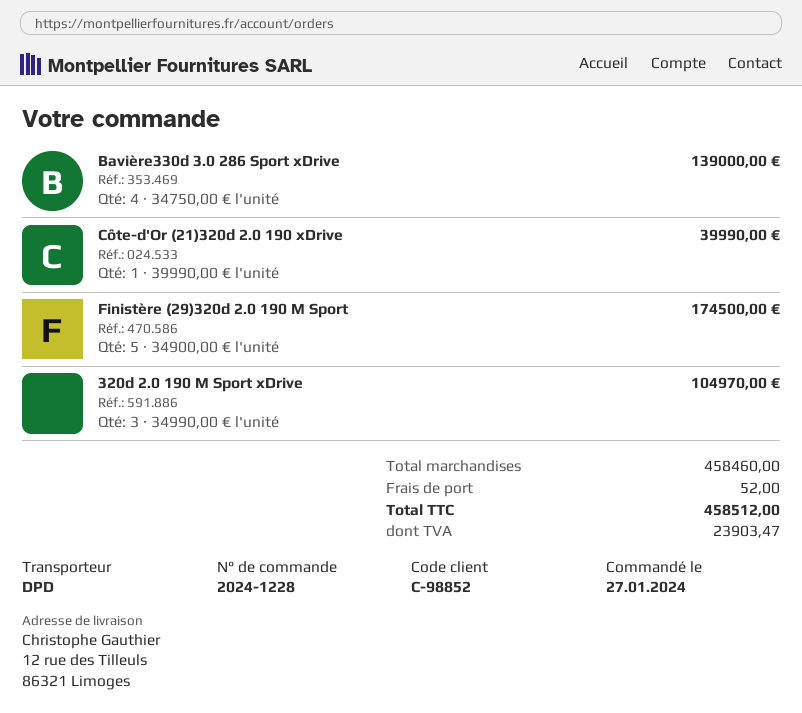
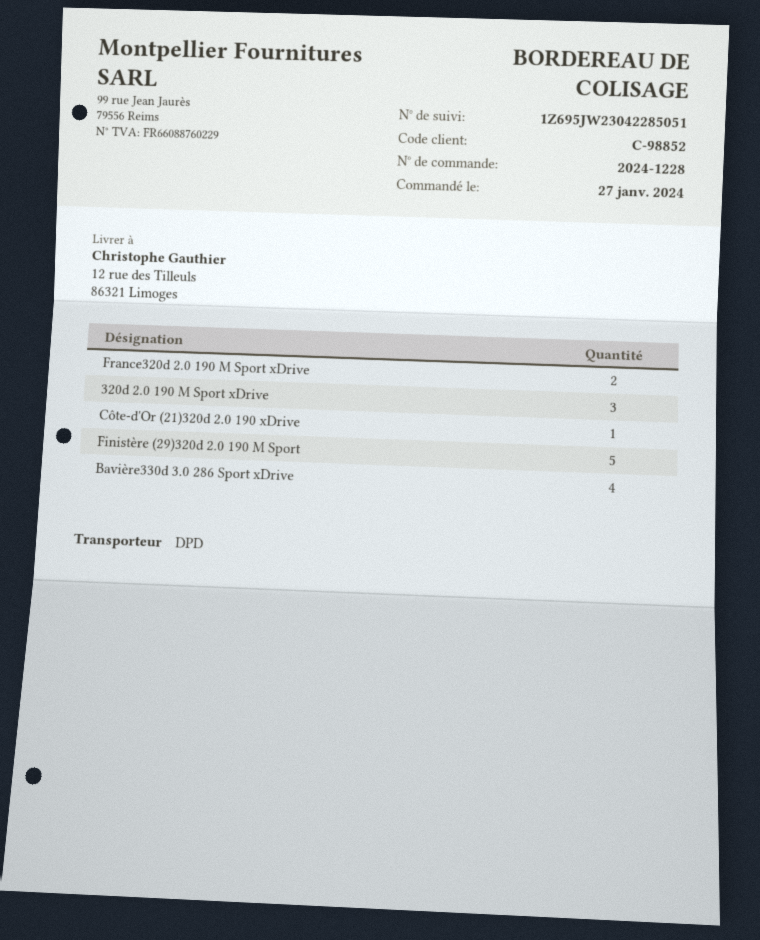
France320d 2.0 190 M Sport xDrive: none -> 2

